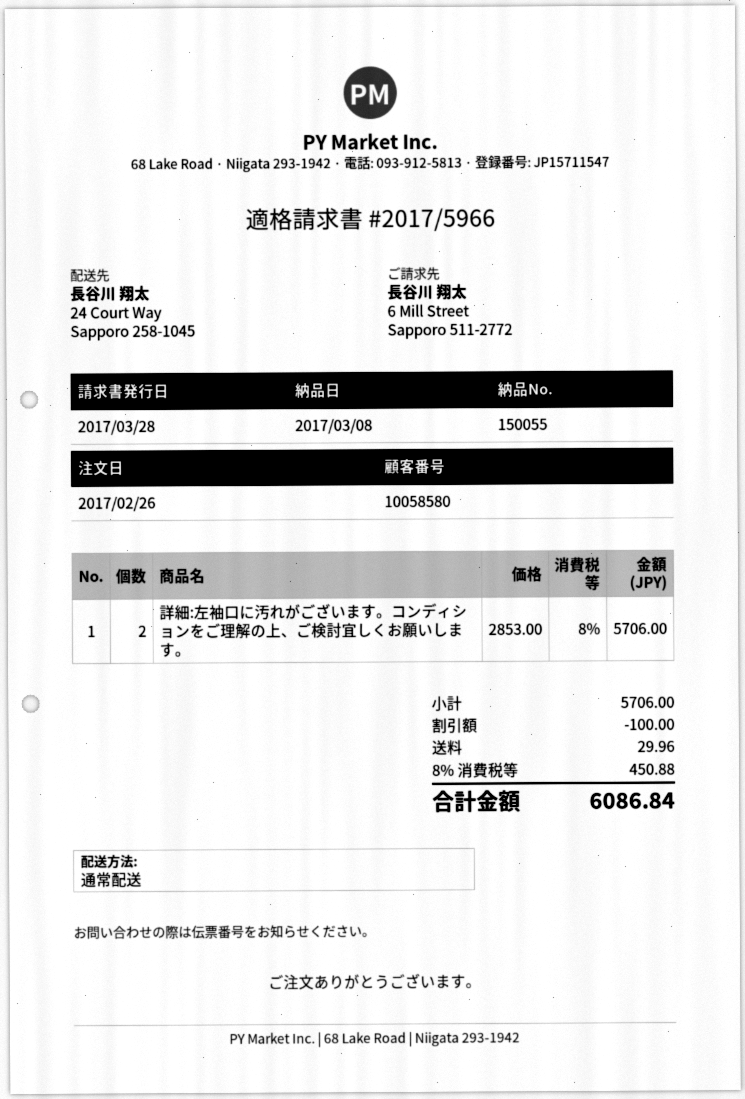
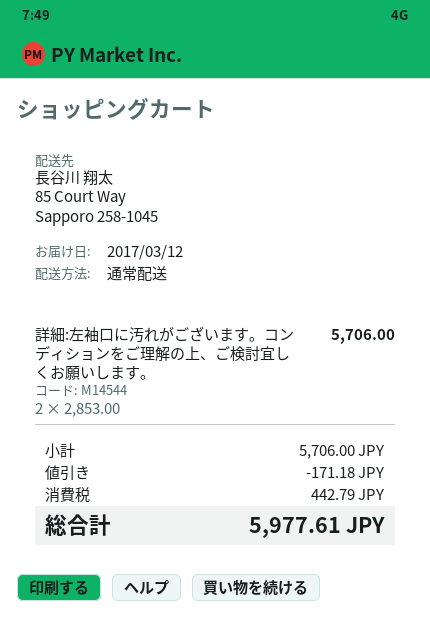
delivery date: 2017-03-08 -> 2017-03-12
ship to: 24 Court Way, Sapporo 258-1045 -> 85 Court Way, Sapporo 258-1045
discount: 100.00 -> 171.18
shipping: 29.96 -> none
tax: 450.88 -> 442.79
total: 6086.84 -> 5977.61

